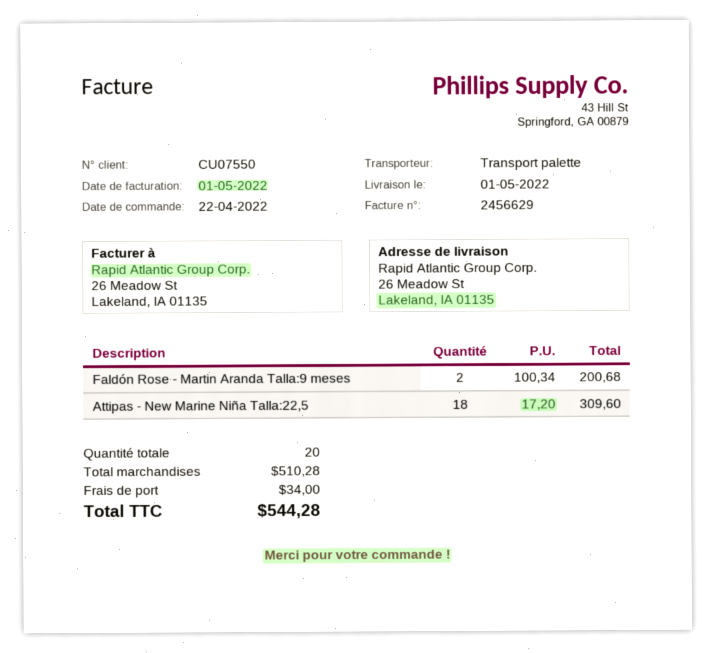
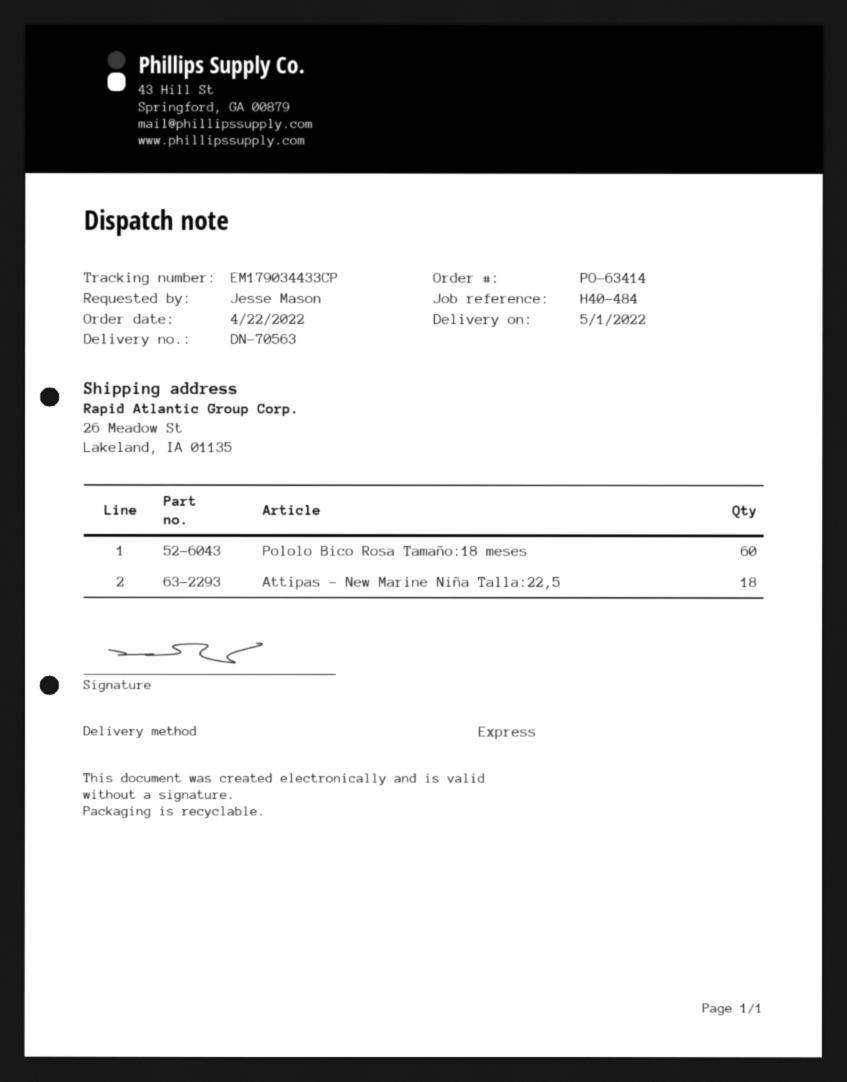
shipping method: pallet freight -> express
Faldón Rose - Martin Aranda Talla:9 meses: 2 -> none
Pololo Bico Rosa Tamaño:18 meses: none -> 60

